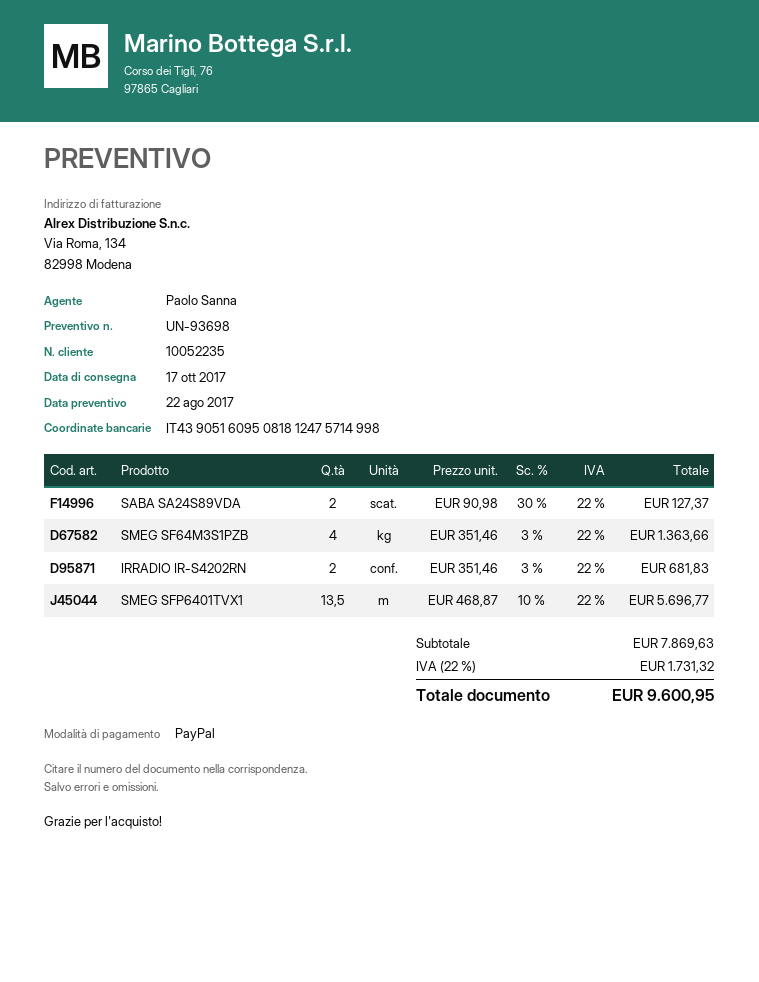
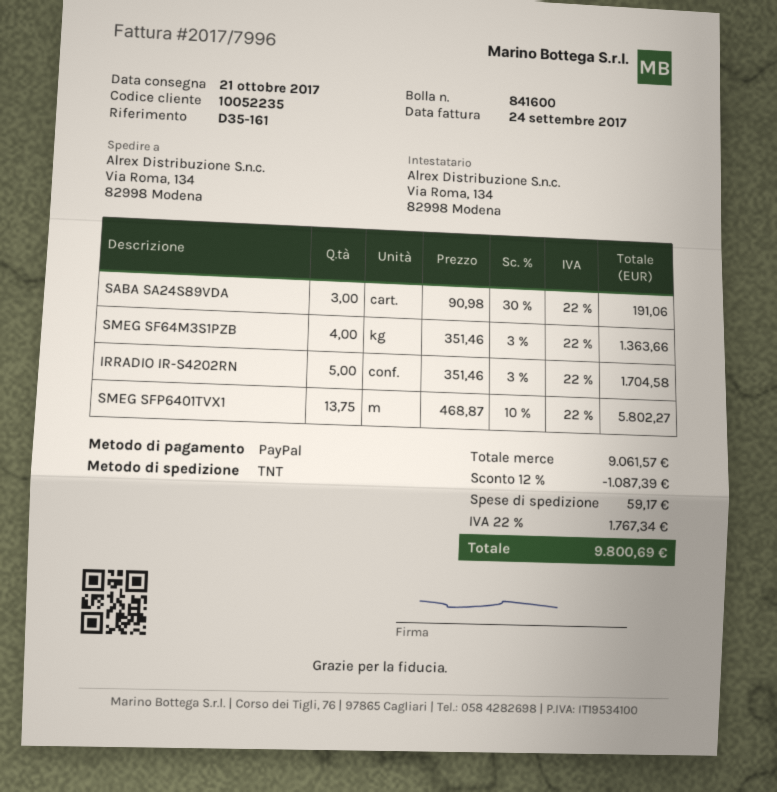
delivery date: 2017-10-17 -> 2017-10-21
SABA SA24S89VDA: 2 x 90.98 - 30% = 127.37 -> 3 x 90.98 - 30% = 191.06
IRRADIO IR-S4202RN: 2 x 351.46 - 3% = 681.83 -> 5 x 351.46 - 3% = 1704.58
SMEG SFP6401TVX1: 13.5 x 468.87 - 10% = 5696.77 -> 13.75 x 468.87 - 10% = 5802.27
subtotal: 7869.63 -> 9061.57
discount: none -> 12% = 1087.39
shipping: none -> 59.17
tax: 22% = 1731.32 -> 22% = 1767.34
total: 9600.95 -> 9800.69

